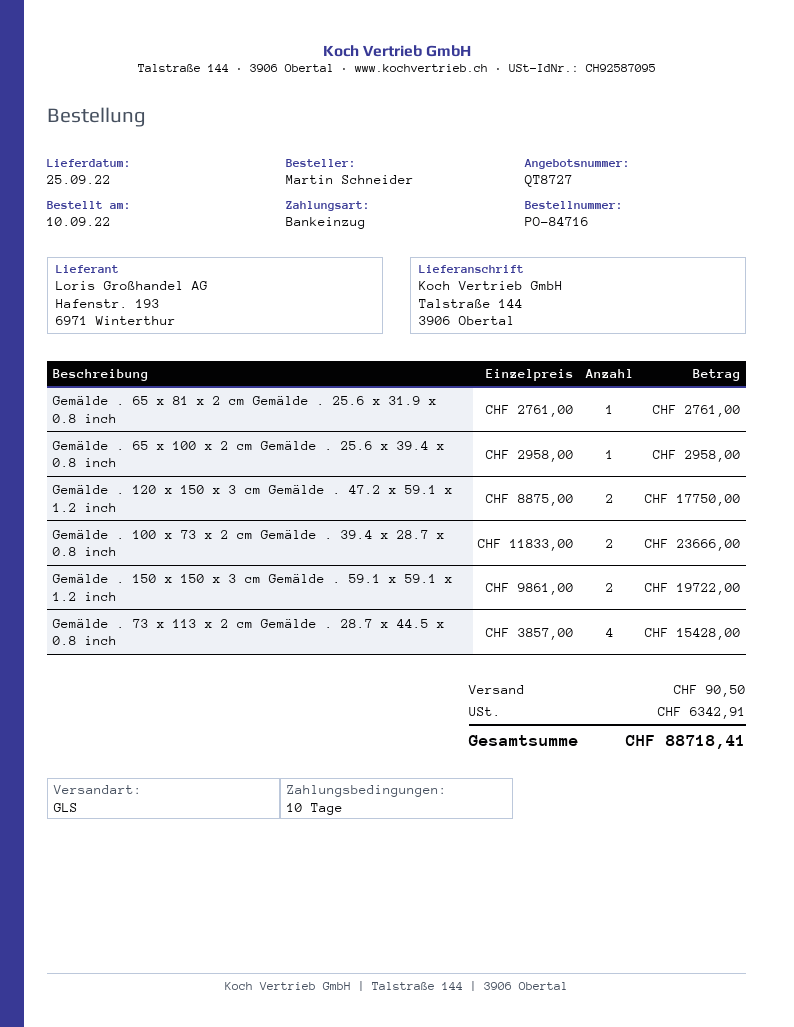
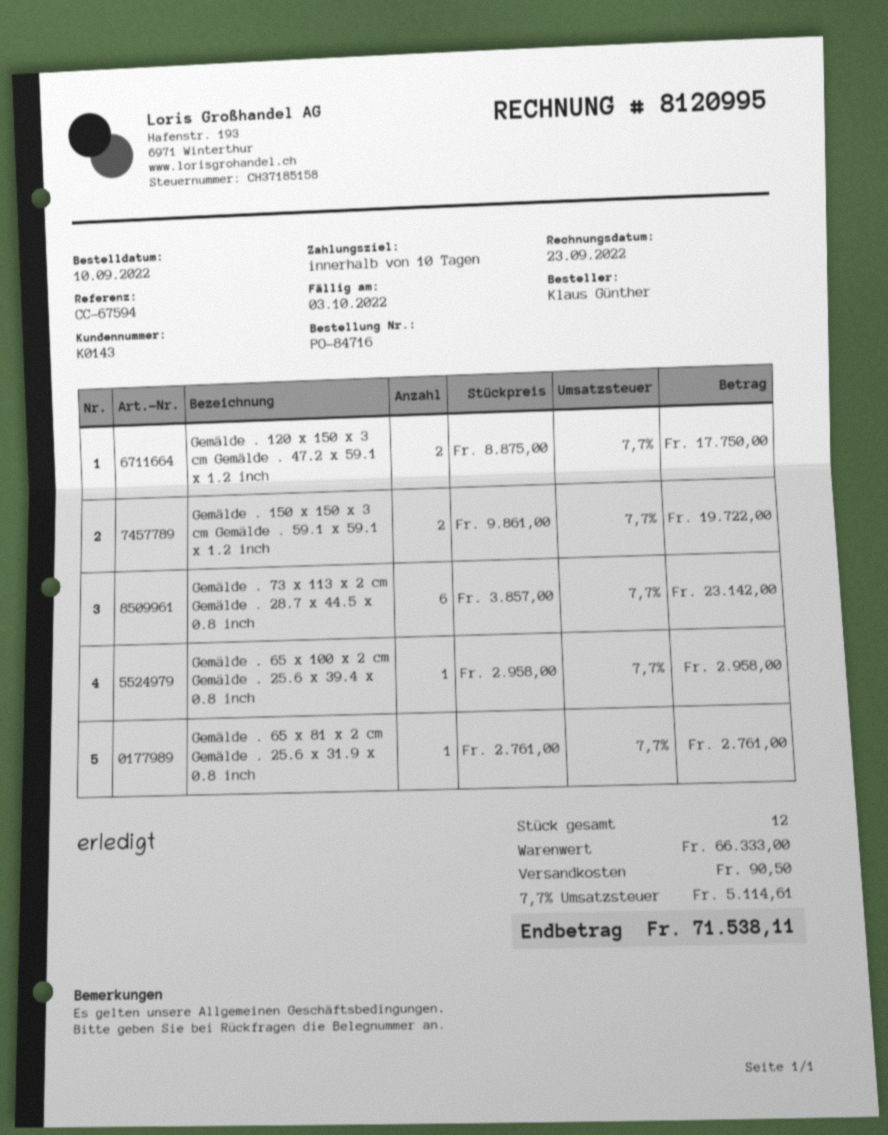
ordered by: Martin Schneider -> Klaus Günther
Gemälde . 100 x 73 x 2 cm Gemälde . 39.4 x 28.7 x 0.8 inch: 2 x 11833.00 = 23666.00 -> none
Gemälde . 73 x 113 x 2 cm Gemälde . 28.7 x 44.5 x 0.8 inch: 4 x 3857.00 = 15428.00 -> 6 x 3857.00 = 23142.00
tax: 6342.91 -> 5114.61
total: 88718.41 -> 71538.11

